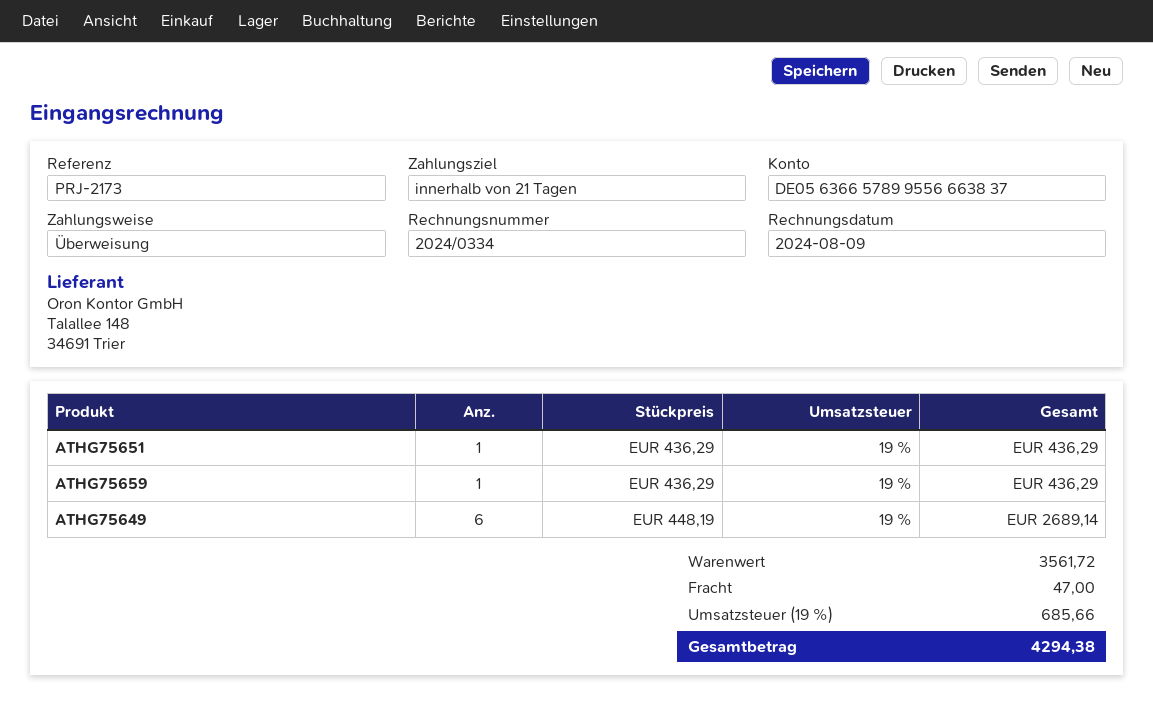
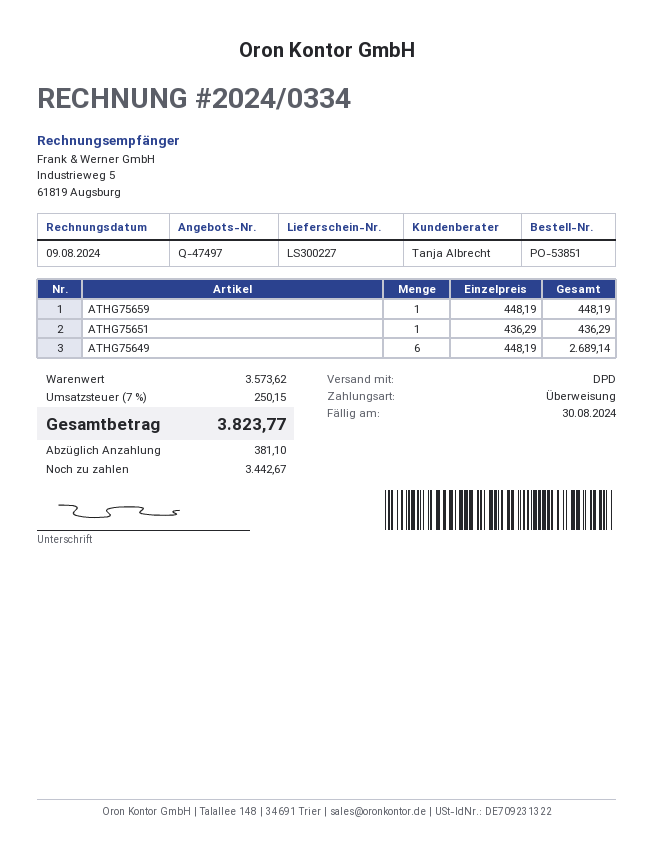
ATHG75659: 1 x 436.29 = 436.29 -> 1 x 448.19 = 448.19
subtotal: 3561.72 -> 3573.62
shipping: 47.00 -> none
tax: 19% = 685.66 -> 7% = 250.15
total: 4294.38 -> 3823.77

